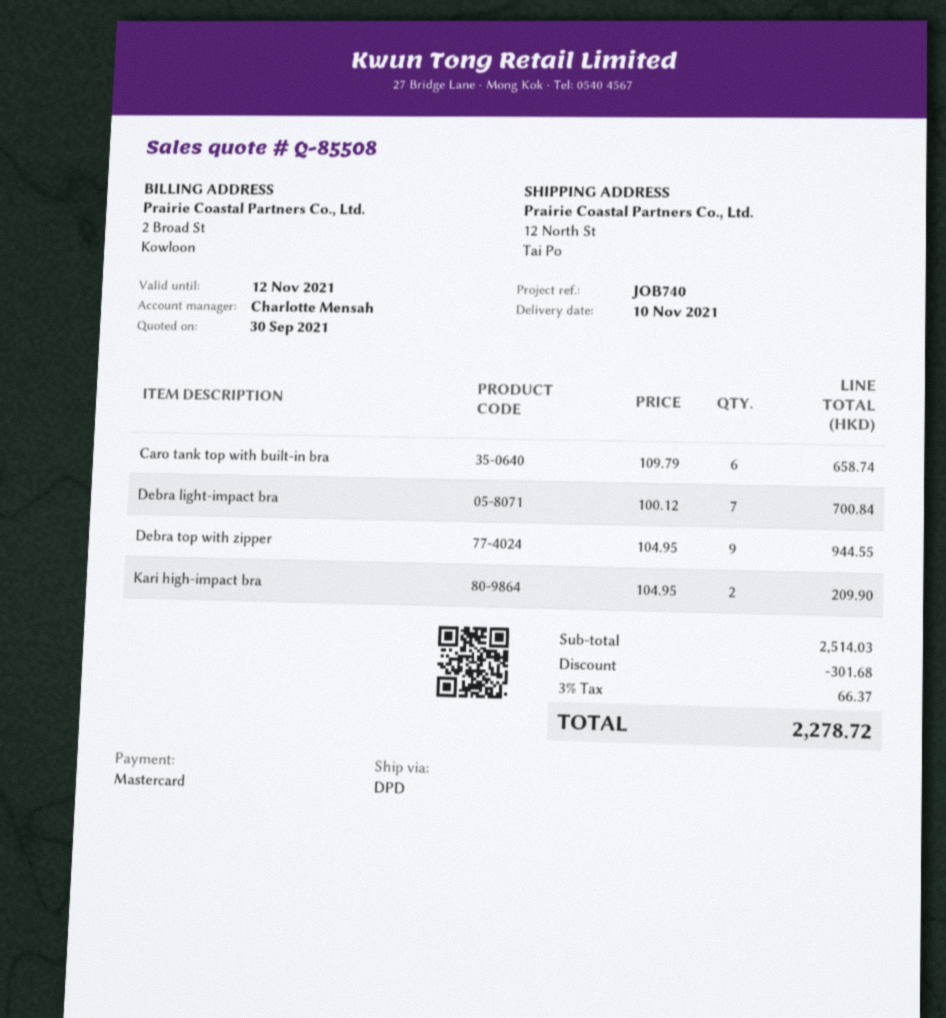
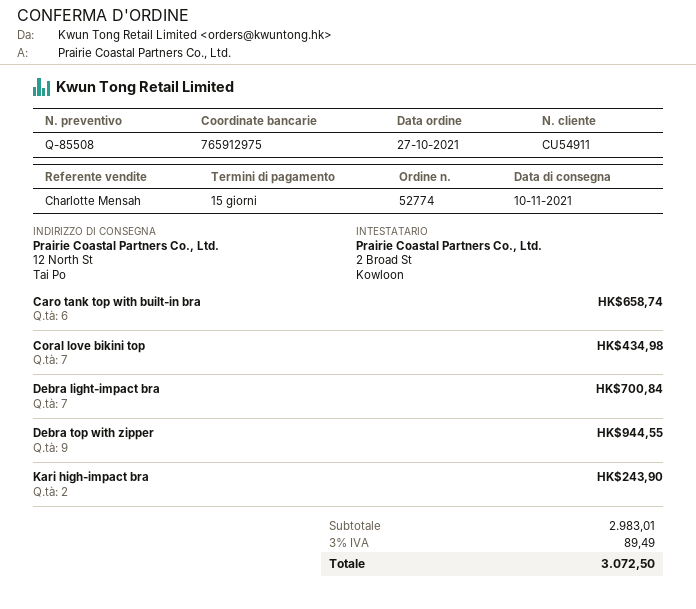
Kari high-impact bra: 2 for 209.90 -> 2 for 243.90
Coral love bikini top: none -> 7 for 434.98
subtotal: 2514.03 -> 2983.01
discount: 301.68 -> none
tax: 3% = 66.37 -> 3% = 89.49
total: 2278.72 -> 3072.50

